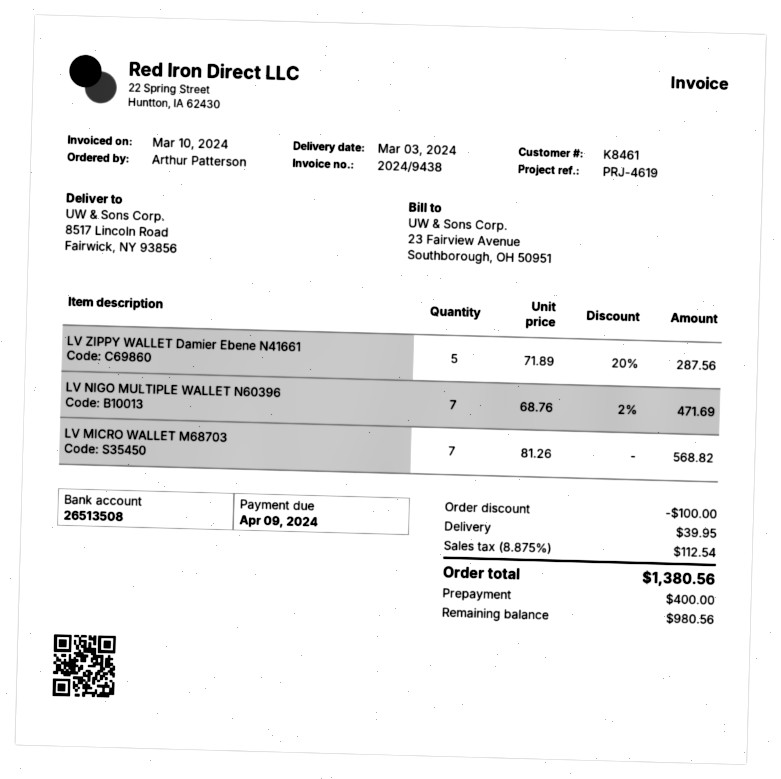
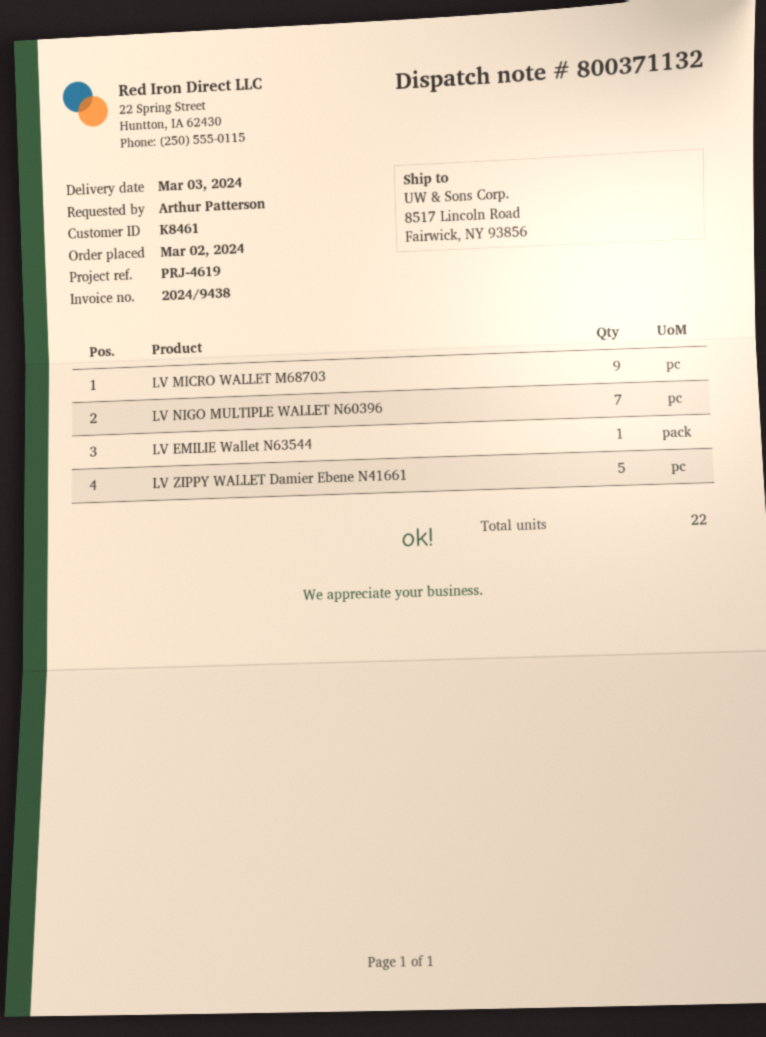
LV MICRO WALLET M68703: 7 -> 9
LV EMILIE Wallet N63544: none -> 1

